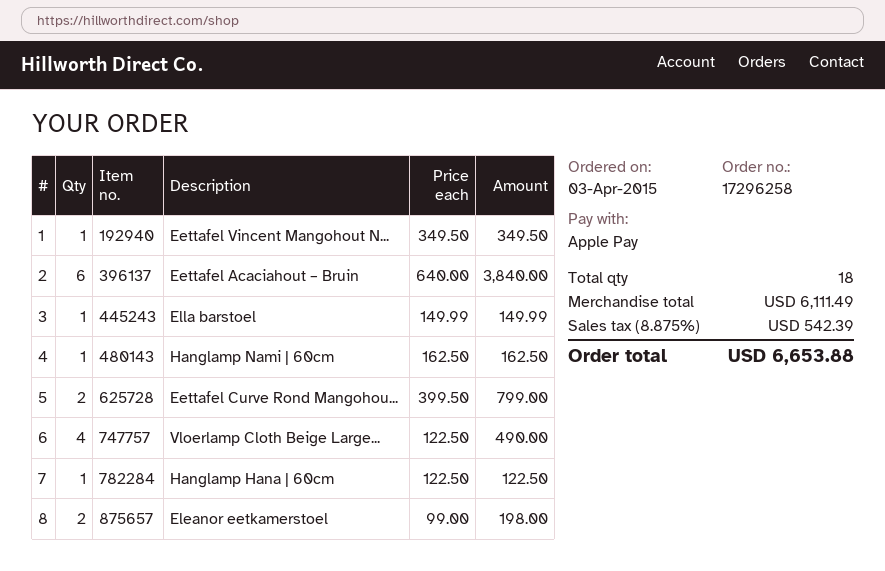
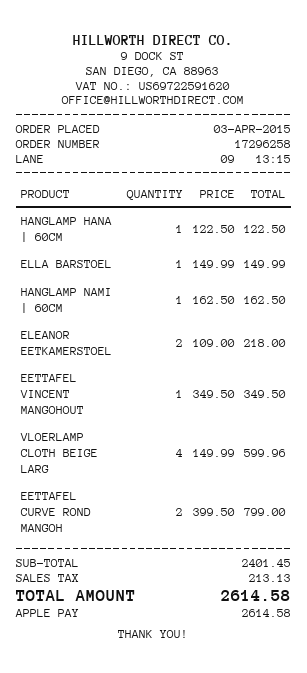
Eettafel Acaciahout – Bruin: 6 x 640.00 = 3840.00 -> none
Vloerlamp Cloth Beige Large...: 4 x 122.50 = 490.00 -> 4 x 149.99 = 599.96
Eleanor eetkamerstoel: 2 x 99.00 = 198.00 -> 2 x 109.00 = 218.00
subtotal: 6111.49 -> 2401.45
tax: 542.39 -> 213.13
total: 6653.88 -> 2614.58

